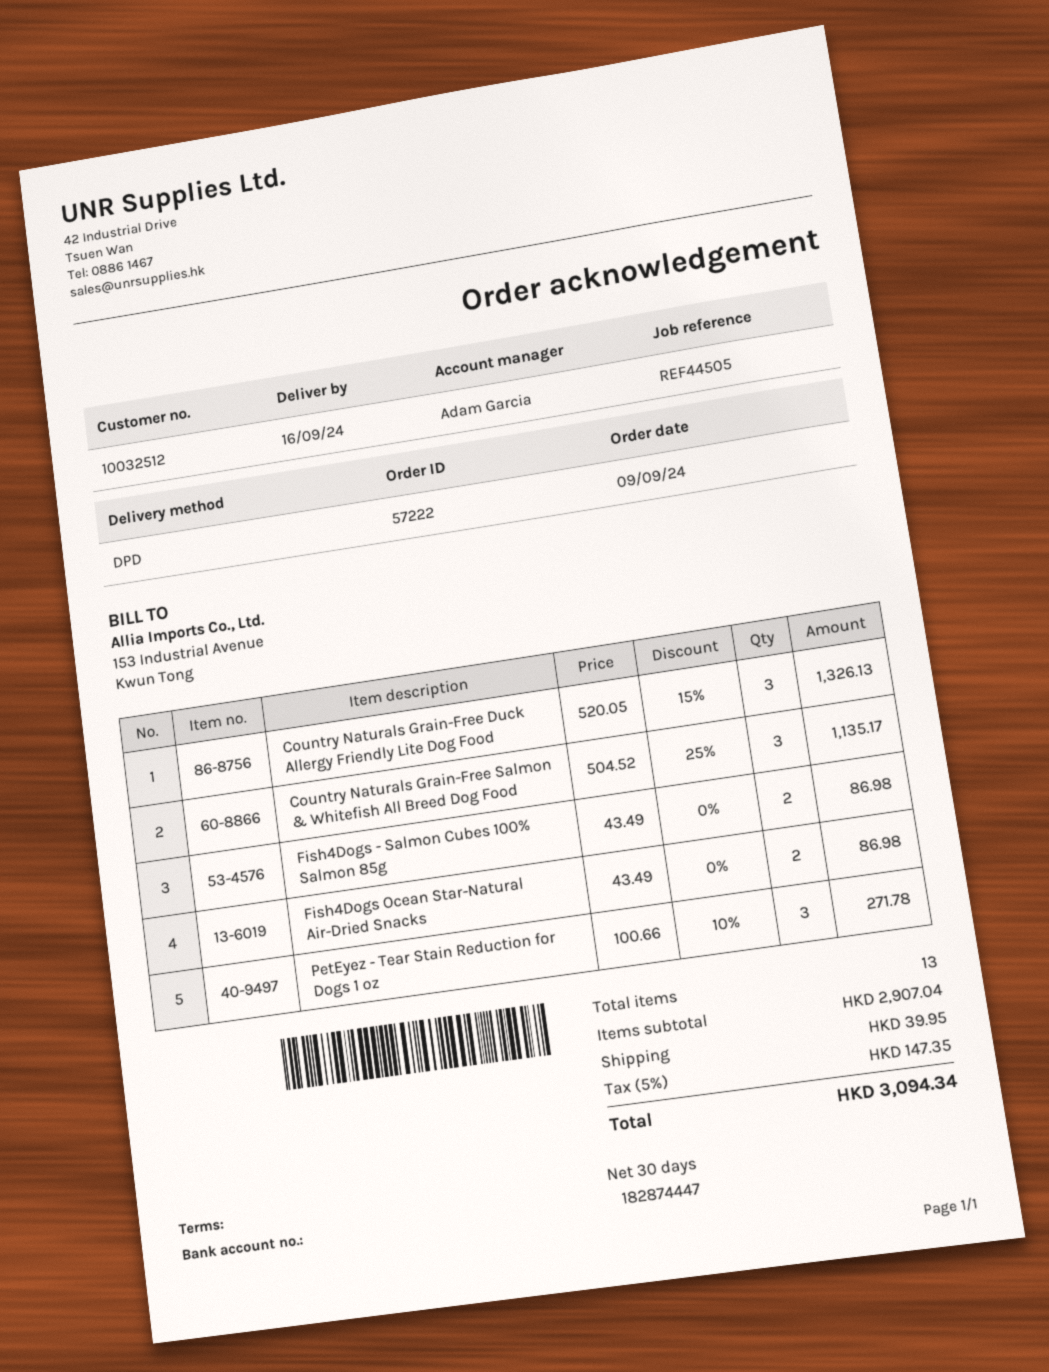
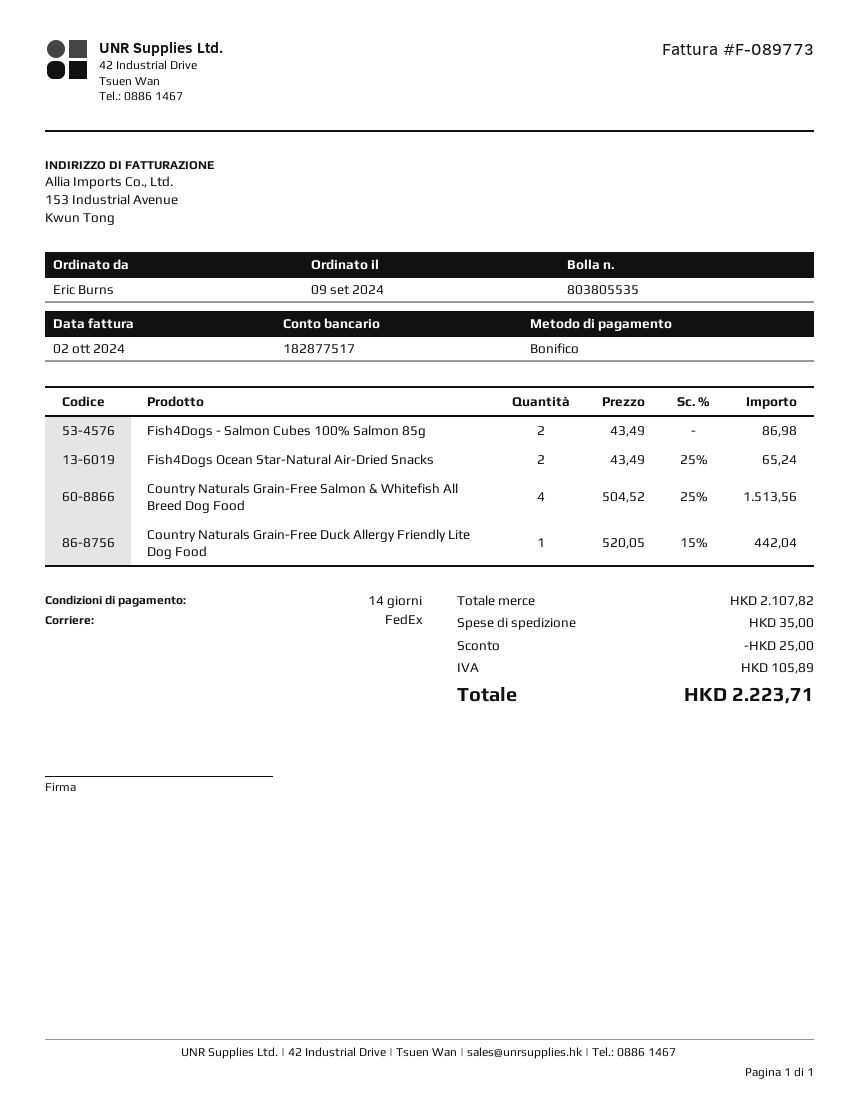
payment terms: 30 days -> 14 days
bank account: 182874447 -> 182877517
shipping method: DPD -> FedEx
Country Naturals Grain-Free Duck Allergy Friendly Lite Dog Food: 3 x 520.05 - 15% = 1326.13 -> 1 x 520.05 - 15% = 442.04
Country Naturals Grain-Free Salmon & Whitefish All Breed Dog Food: 3 x 504.52 - 25% = 1135.17 -> 4 x 504.52 - 25% = 1513.56
Fish4Dogs Ocean Star-Natural Air-Dried Snacks: 2 x 43.49 = 86.98 -> 2 x 43.49 - 25% = 65.24
PetEyez - Tear Stain Reduction for Dogs 1 oz: 3 x 100.66 - 10% = 271.78 -> none
subtotal: 2907.04 -> 2107.82
discount: none -> 25.00
shipping: 39.95 -> 35.00
tax: 147.35 -> 105.89
total: 3094.34 -> 2223.71

